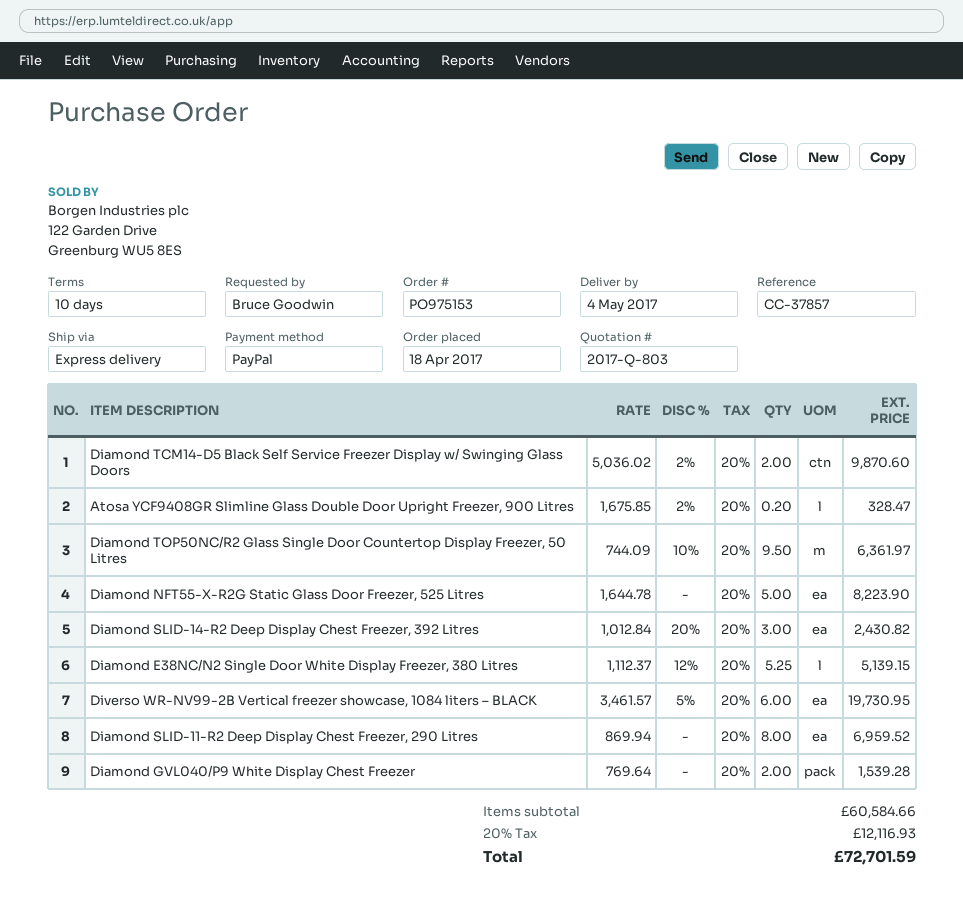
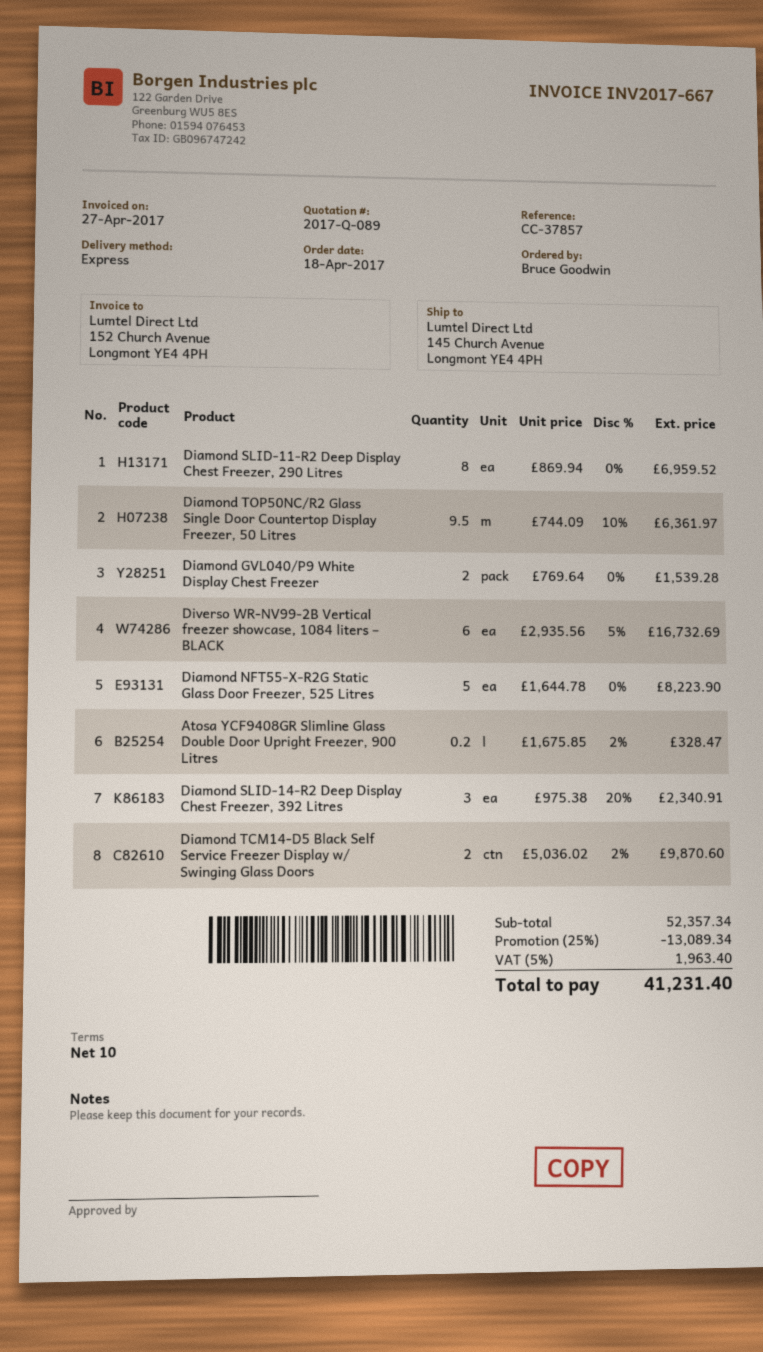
quote number: 2017-Q-803 -> 2017-Q-089
Diamond SLID-14-R2 Deep Display Chest Freezer, 392 Litres: 3 x 1012.84 - 20% = 2430.82 -> 3 x 975.38 - 20% = 2340.91
Diamond E38NC/N2 Single Door White Display Freezer, 380 Litres: 5.25 x 1112.37 - 12% = 5139.15 -> none
Diverso WR-NV99-2B Vertical freezer showcase, 1084 liters – BLACK: 6 x 3461.57 - 5% = 19730.95 -> 6 x 2935.56 - 5% = 16732.69
subtotal: 60584.66 -> 52357.34
discount: none -> 25% = 13089.34
tax: 20% = 12116.93 -> 5% = 1963.40
total: 72701.59 -> 41231.40

